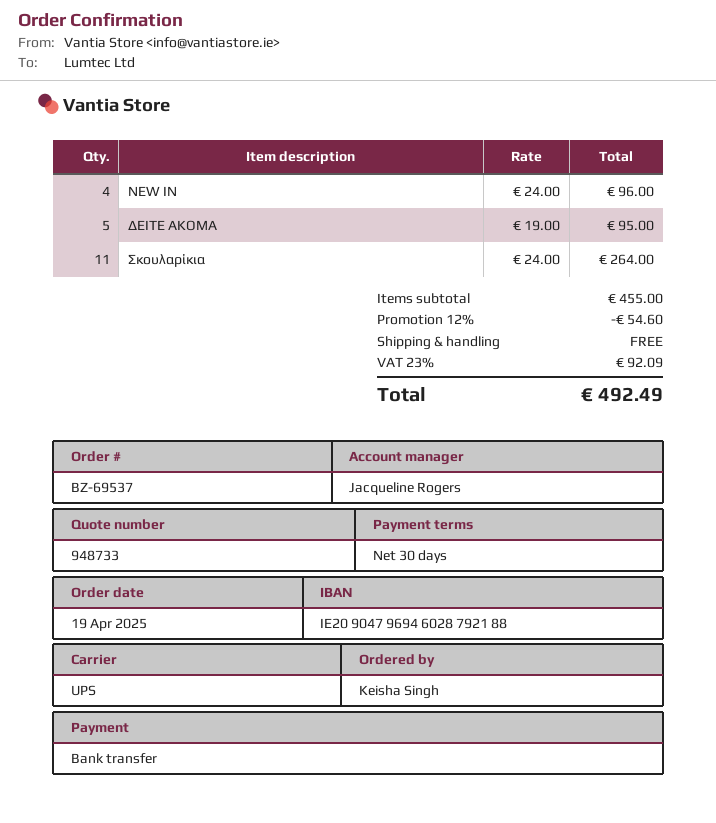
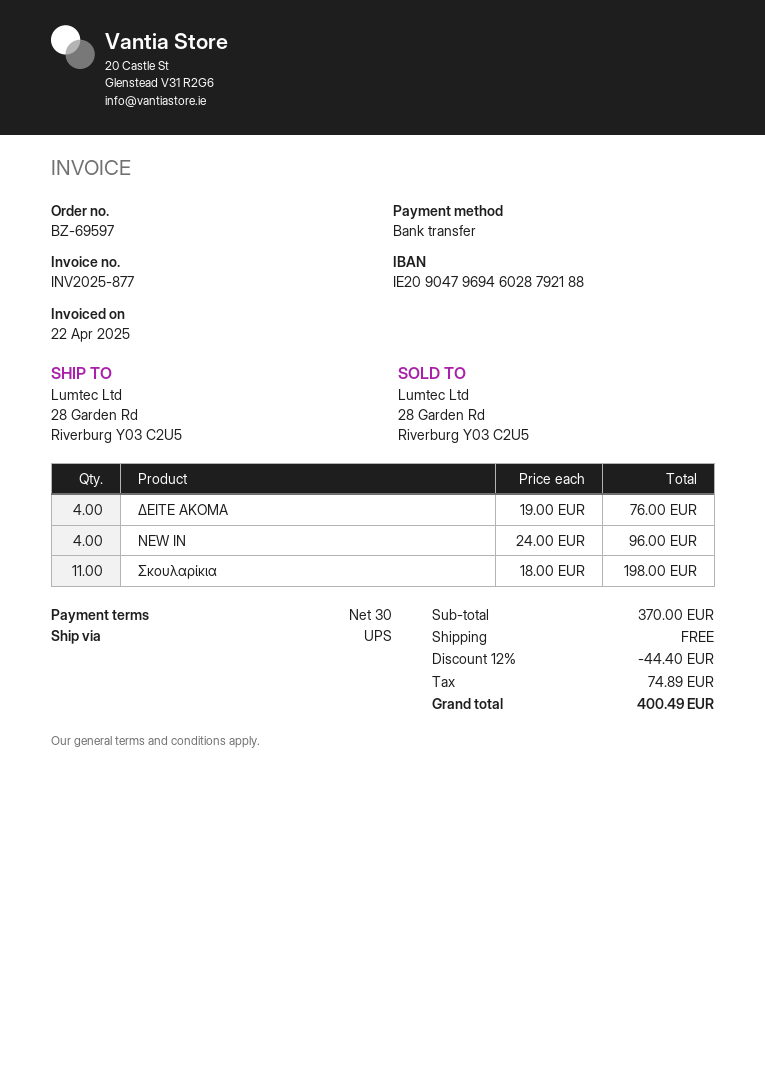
order number: BZ-69537 -> BZ-69597
ΔΕΙΤΕ ΑΚΟΜΑ: 5 x 19.00 = 95.00 -> 4 x 19.00 = 76.00
Σκουλαρίκια: 11 x 24.00 = 264.00 -> 11 x 18.00 = 198.00
subtotal: 455.00 -> 370.00
discount: 12% = 54.60 -> 12% = 44.40
tax: 92.09 -> 74.89
total: 492.49 -> 400.49

